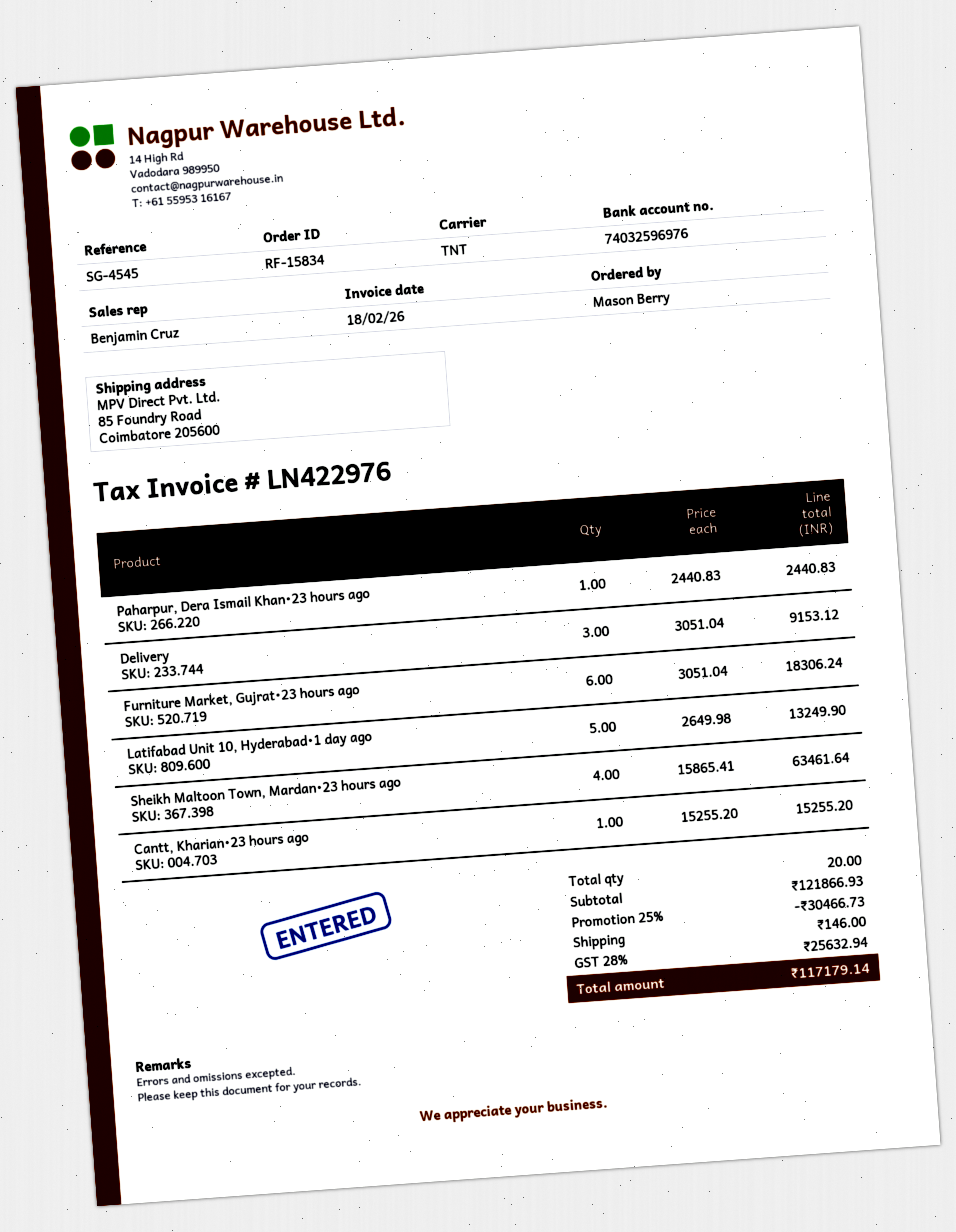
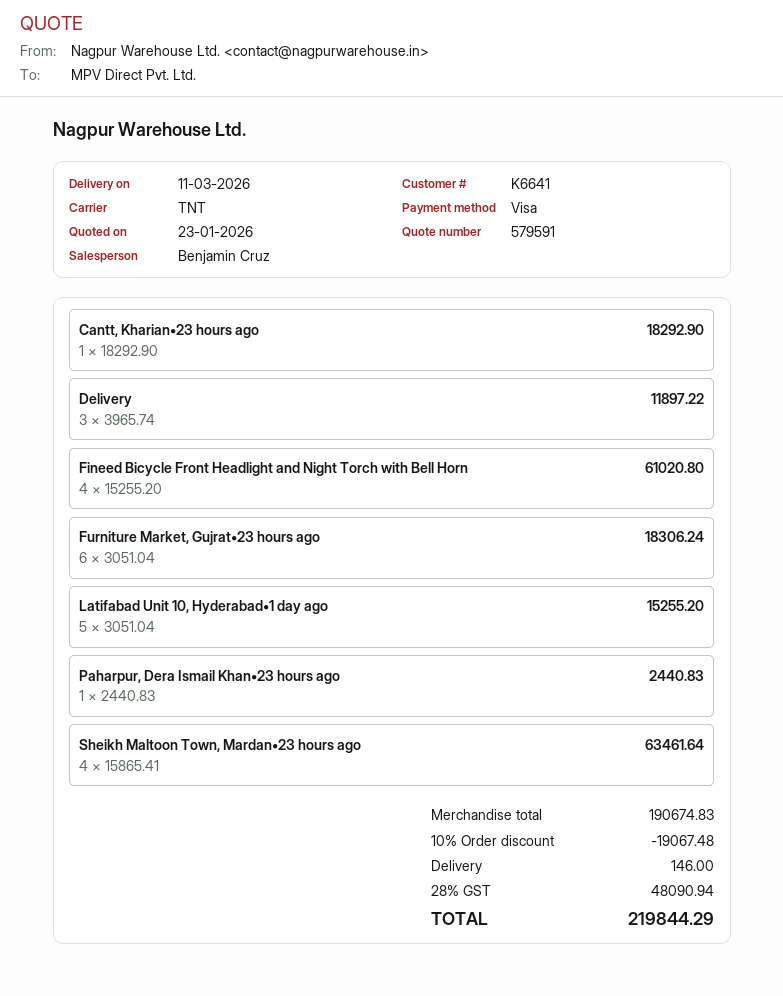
Delivery: 3 x 3051.04 = 9153.12 -> 3 x 3965.74 = 11897.22
Latifabad Unit 10, Hyderabad•1 day ago: 5 x 2649.98 = 13249.90 -> 5 x 3051.04 = 15255.20
Cantt, Kharian•23 hours ago: 1 x 15255.20 = 15255.20 -> 1 x 18292.90 = 18292.90
Fineed Bicycle Front Headlight and Night Torch with Bell Horn: none -> 4 x 15255.20 = 61020.80
subtotal: 121866.93 -> 190674.83
discount: 25% = 30466.73 -> 10% = 19067.48
tax: 28% = 25632.94 -> 28% = 48090.94
total: 117179.14 -> 219844.29

